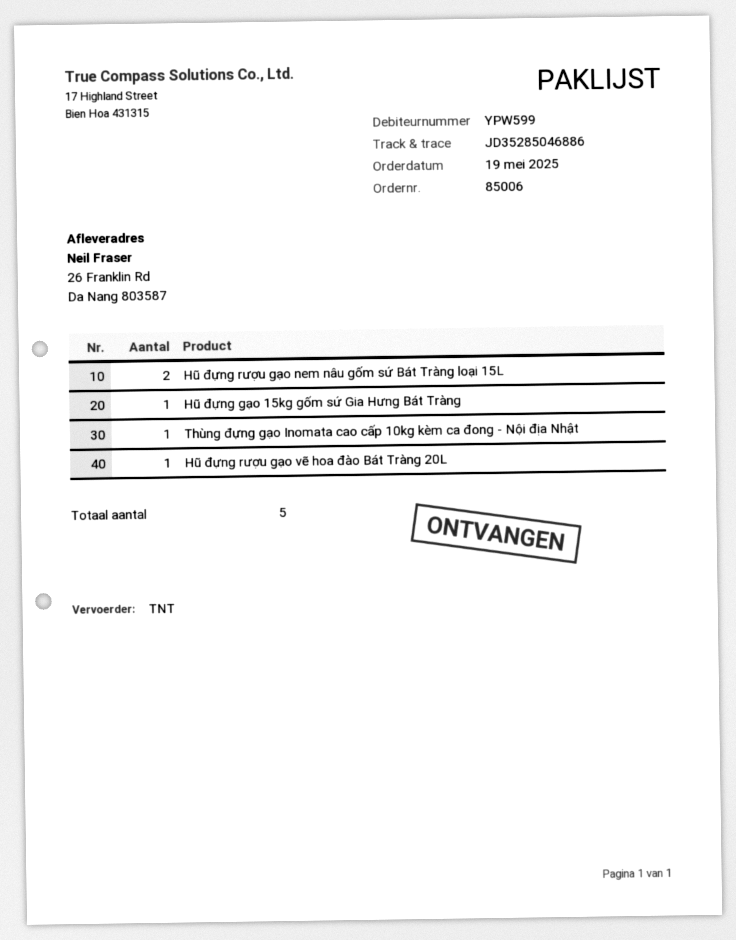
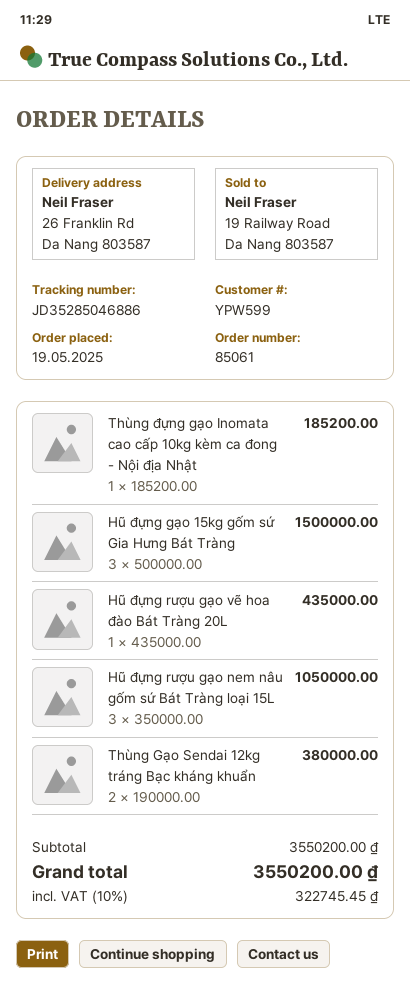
order number: 85006 -> 85061
Hũ đựng rượu gạo nem nâu gốm sứ Bát Tràng loại 15L: 2 -> 3
Hũ đựng gạo 15kg gốm sứ Gia Hưng Bát Tràng: 1 -> 3
Thùng Gạo Sendai 12kg tráng Bạc kháng khuẩn: none -> 2

